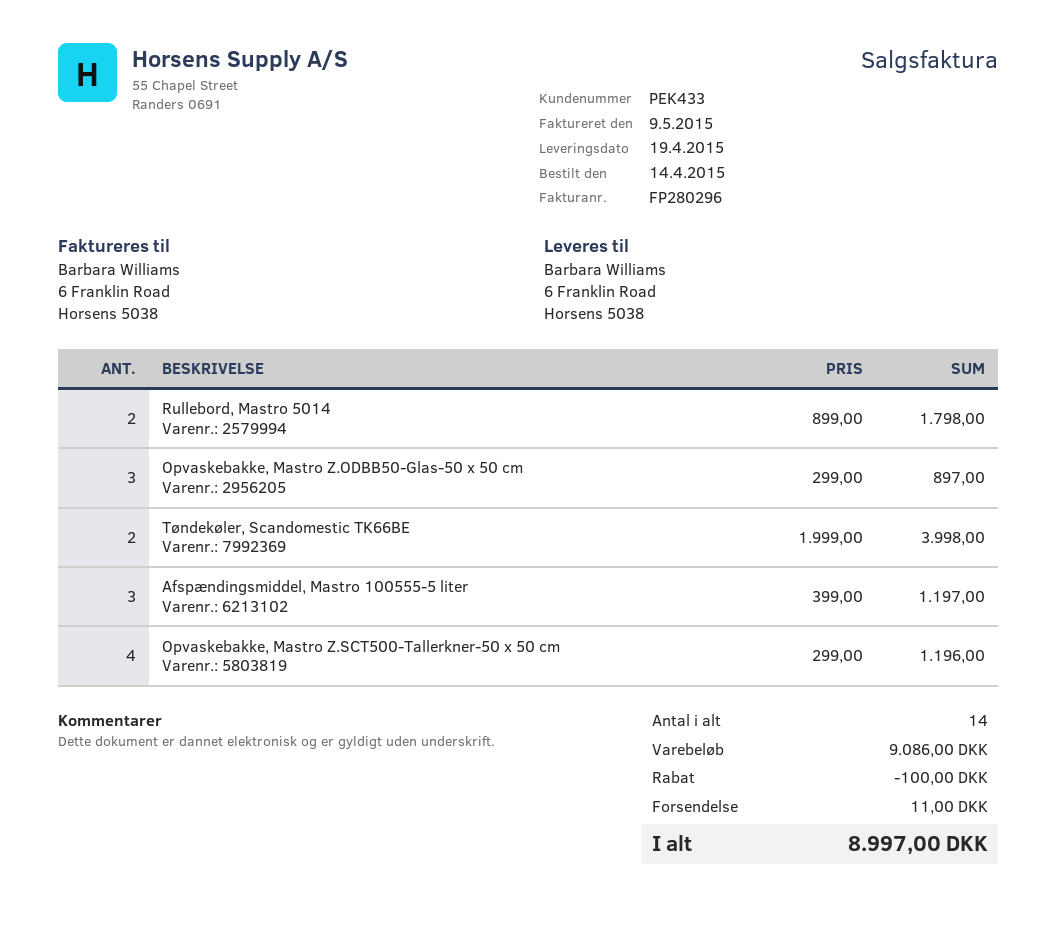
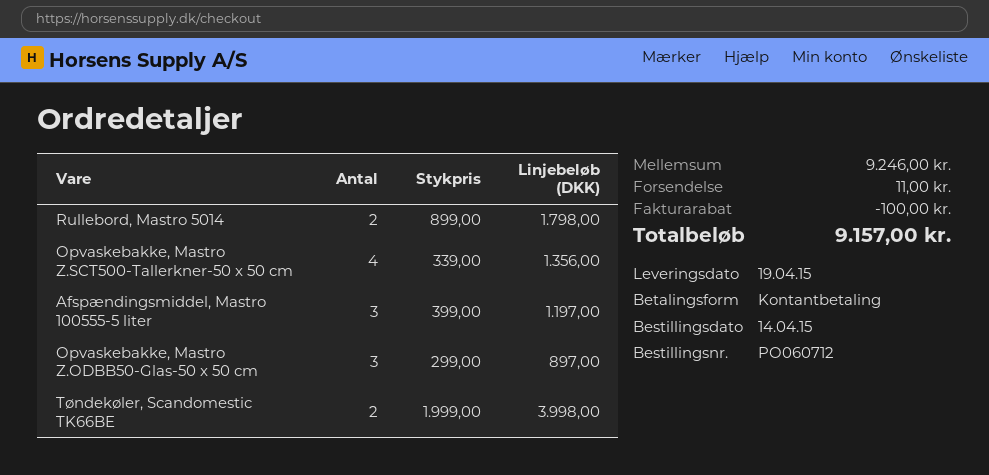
Opvaskebakke, Mastro Z.SCT500-Tallerkner-50 x 50 cm: 4 x 299.00 = 1196.00 -> 4 x 339.00 = 1356.00
subtotal: 9086.00 -> 9246.00
total: 8997.00 -> 9157.00

